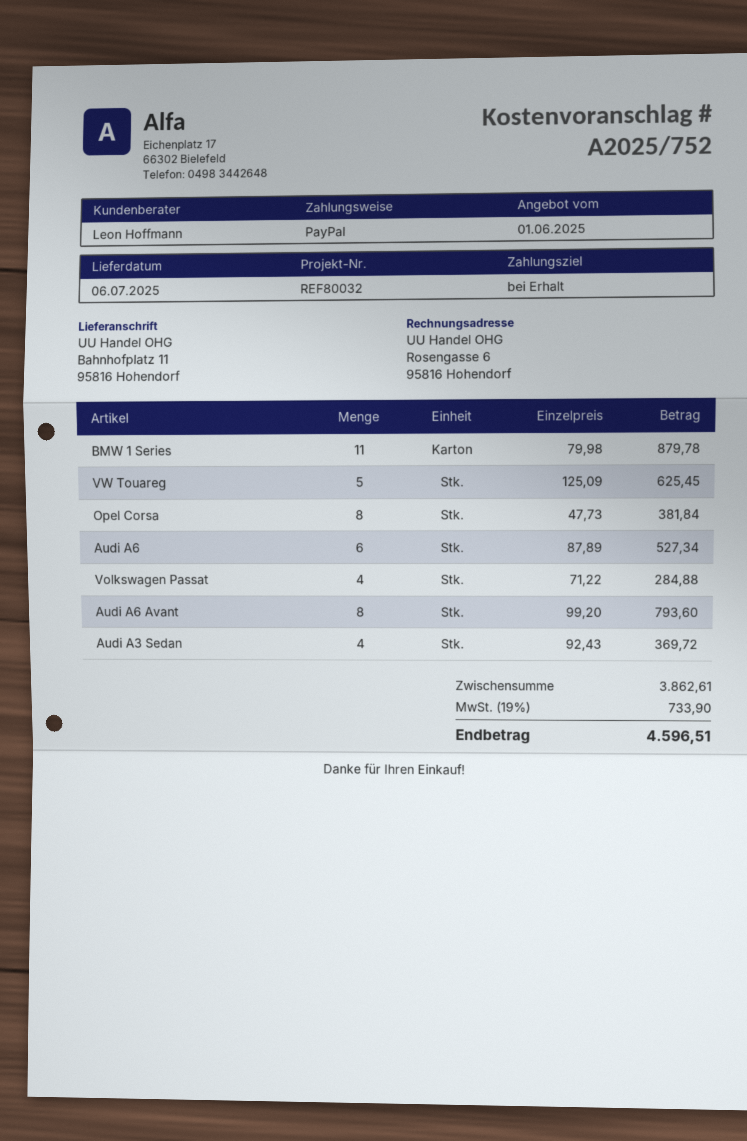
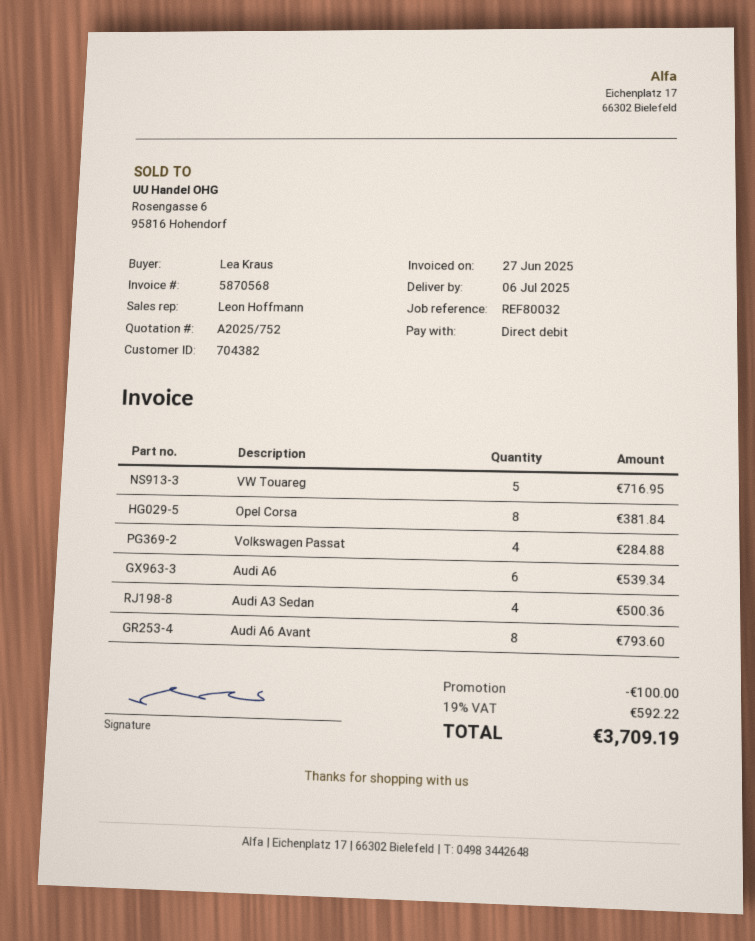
payment method: PayPal -> direct debit
BMW 1 Series: 11 for 879.78 -> none
VW Touareg: 5 for 625.45 -> 5 for 716.95
Audi A6: 6 for 527.34 -> 6 for 539.34
Audi A3 Sedan: 4 for 369.72 -> 4 for 500.36
discount: none -> 100.00
tax: 19% = 733.90 -> 19% = 592.22
total: 4596.51 -> 3709.19

